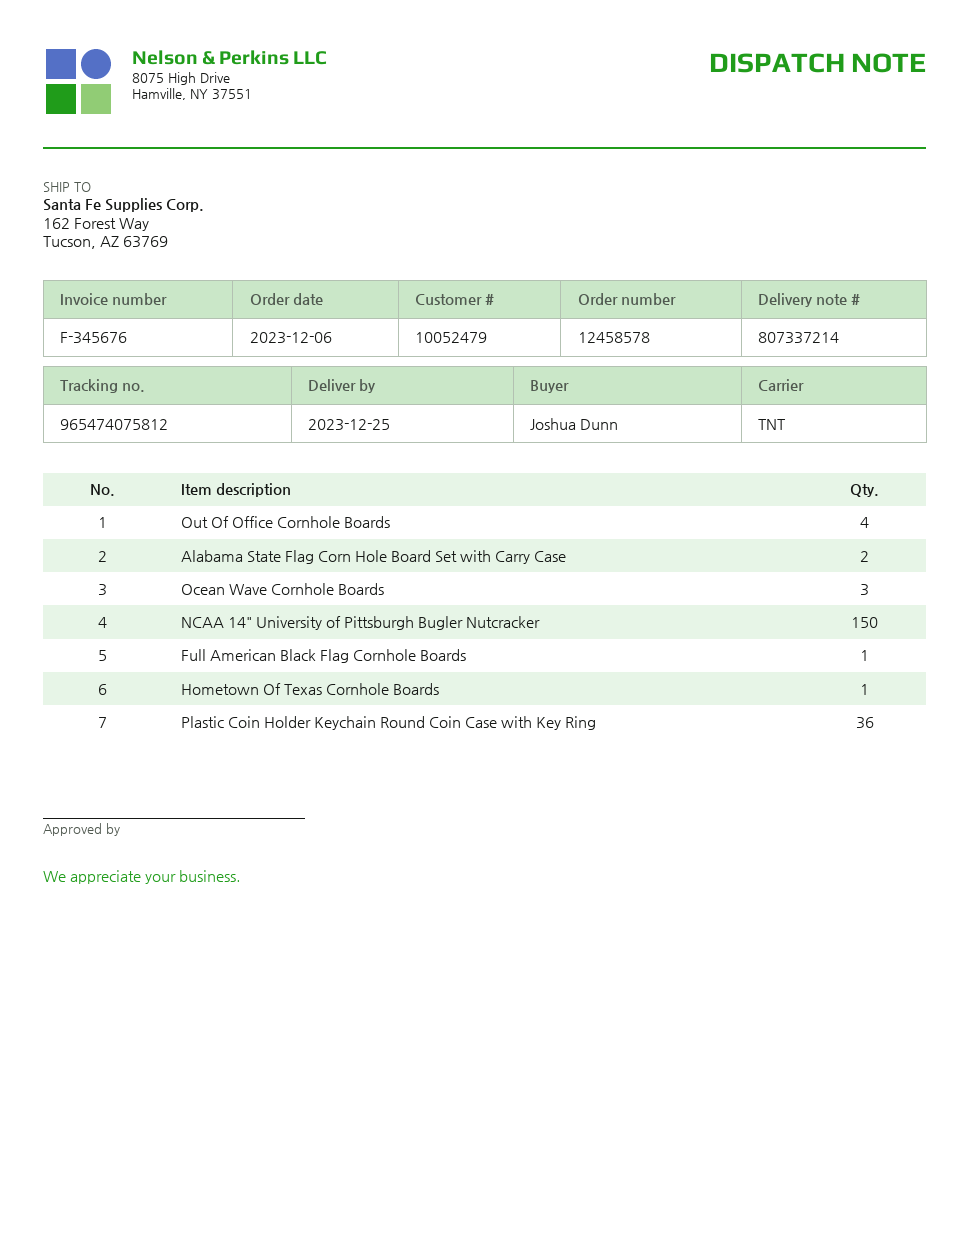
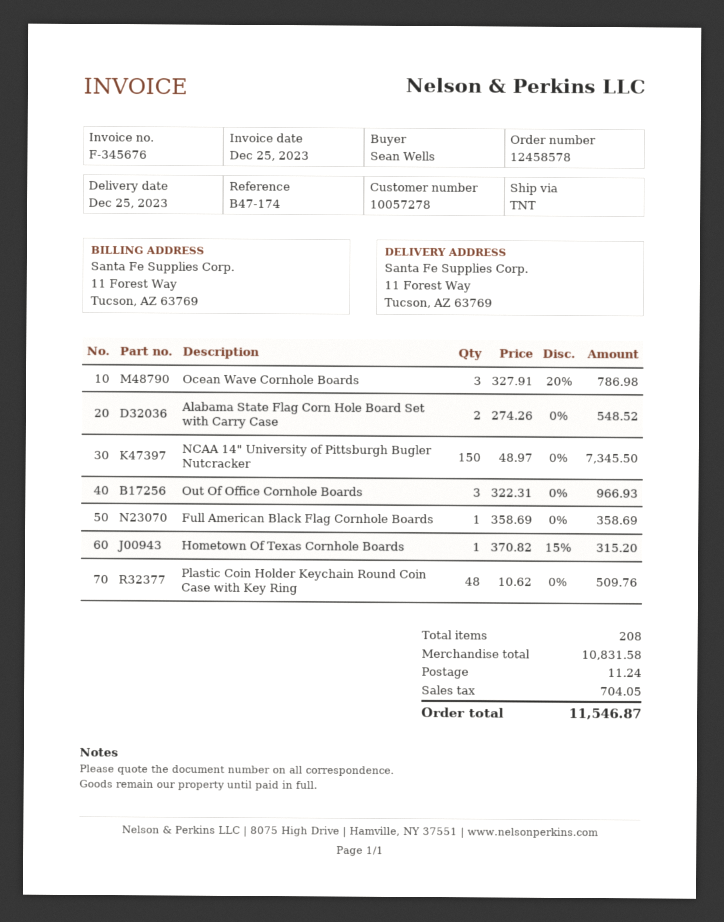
customer number: 10052479 -> 10057278
ordered by: Joshua Dunn -> Sean Wells
ship to: 162 Forest Way, Tucson, AZ 63769 -> 11 Forest Way, Tucson, AZ 63769
Out Of Office Cornhole Boards: 4 -> 3
Plastic Coin Holder Keychain Round Coin Case with Key Ring: 36 -> 48

